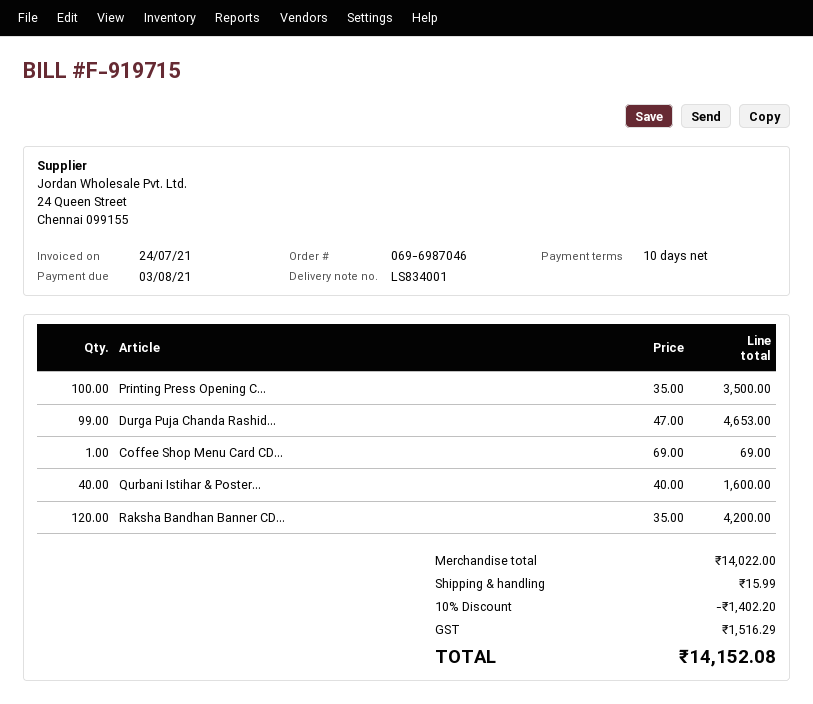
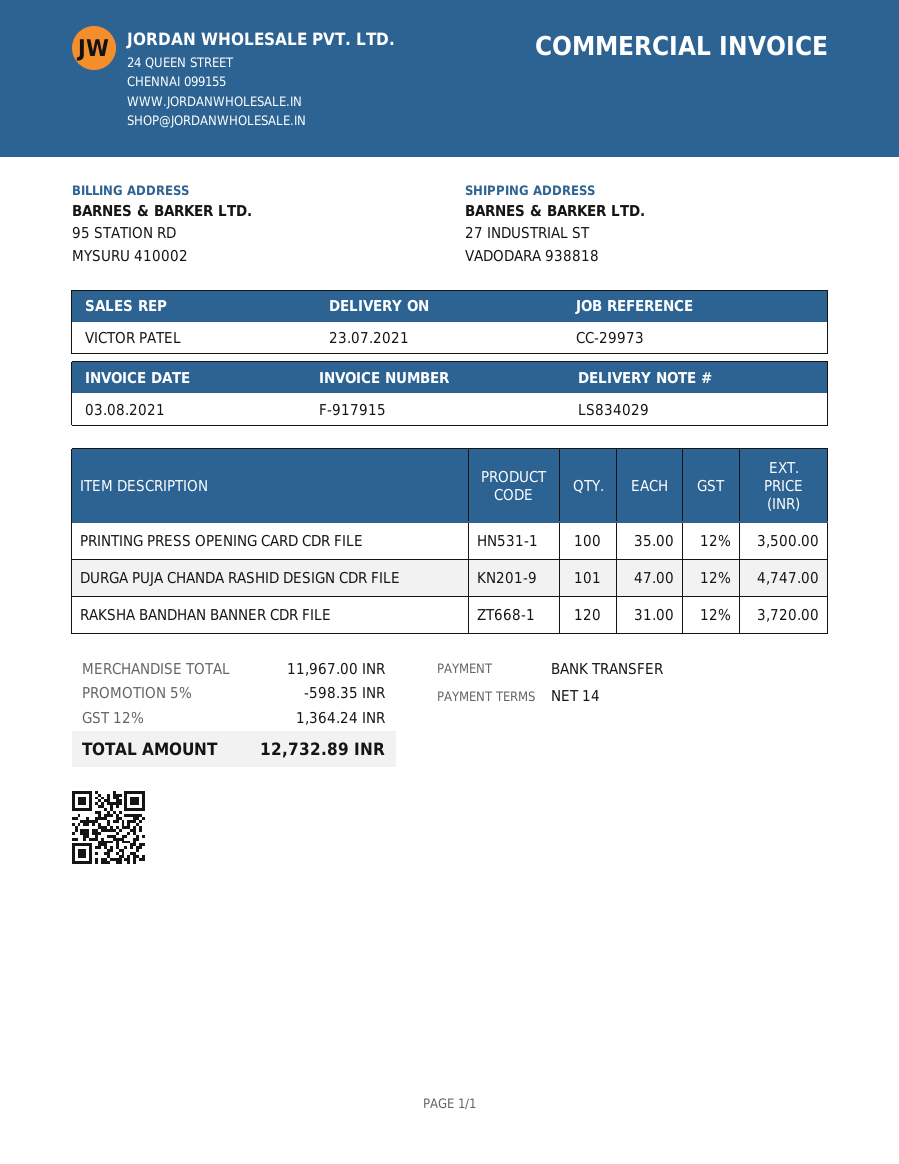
delivery note number: LS834001 -> LS834029
invoice number: F-919715 -> F-917915
invoice date: 2021-07-24 -> 2021-08-03
payment terms: 10 days -> 14 days
Durga Puja Chanda Rashid...: 99 x 47.00 = 4653.00 -> 101 x 47.00 = 4747.00
Coffee Shop Menu Card CD...: 1 x 69.00 = 69.00 -> none
Qurbani Istihar & Poster...: 40 x 40.00 = 1600.00 -> none
Raksha Bandhan Banner CD...: 120 x 35.00 = 4200.00 -> 120 x 31.00 = 3720.00
subtotal: 14022.00 -> 11967.00
discount: 10% = 1402.20 -> 5% = 598.35
shipping: 15.99 -> none
tax: 1516.29 -> 1364.24
total: 14152.08 -> 12732.89

